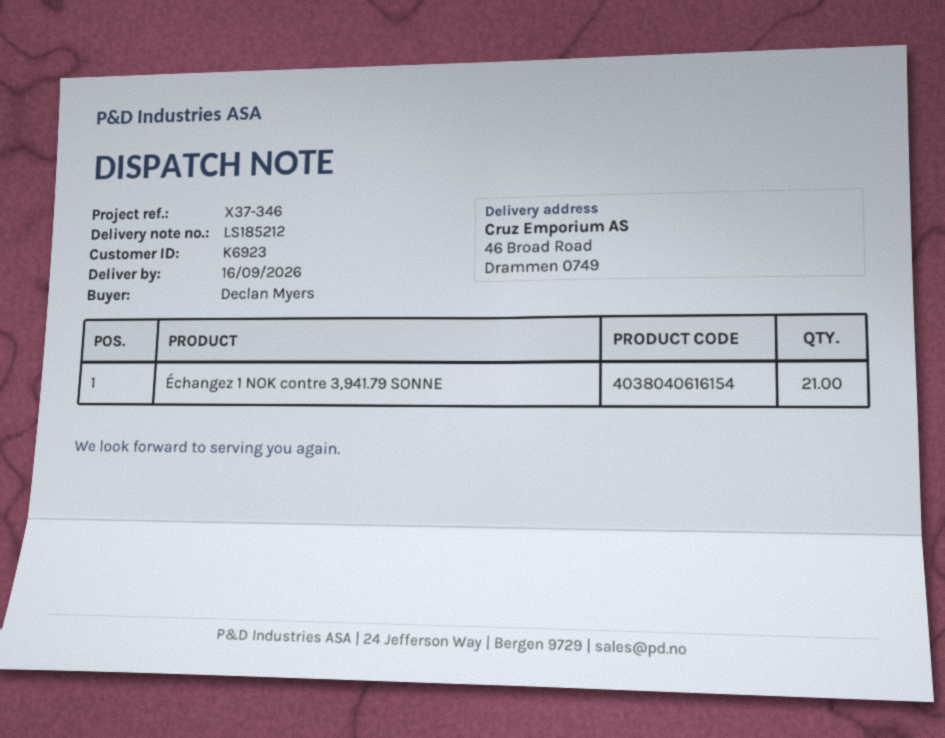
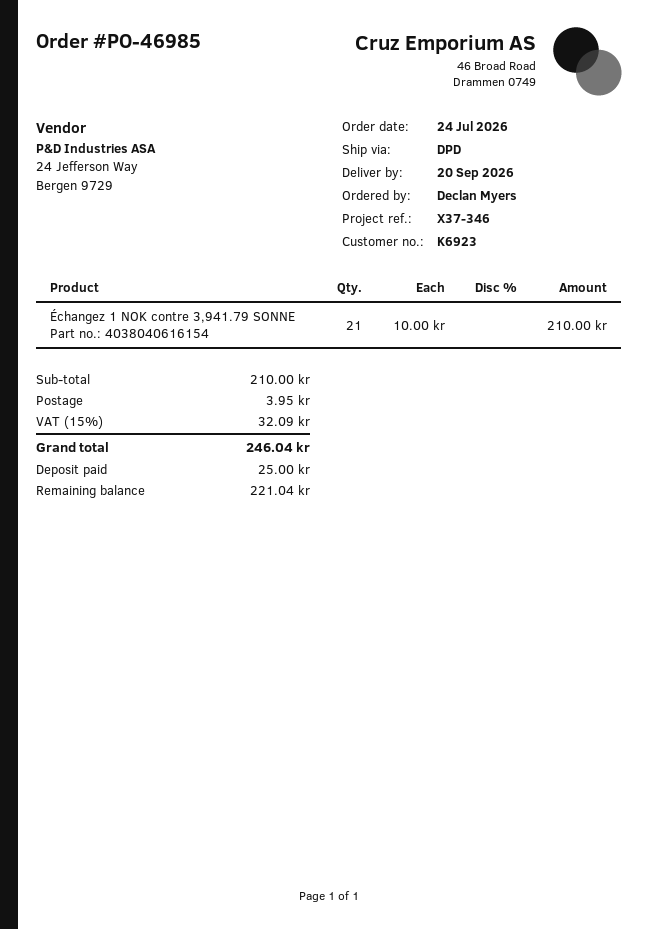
delivery date: 2026-09-16 -> 2026-09-20

